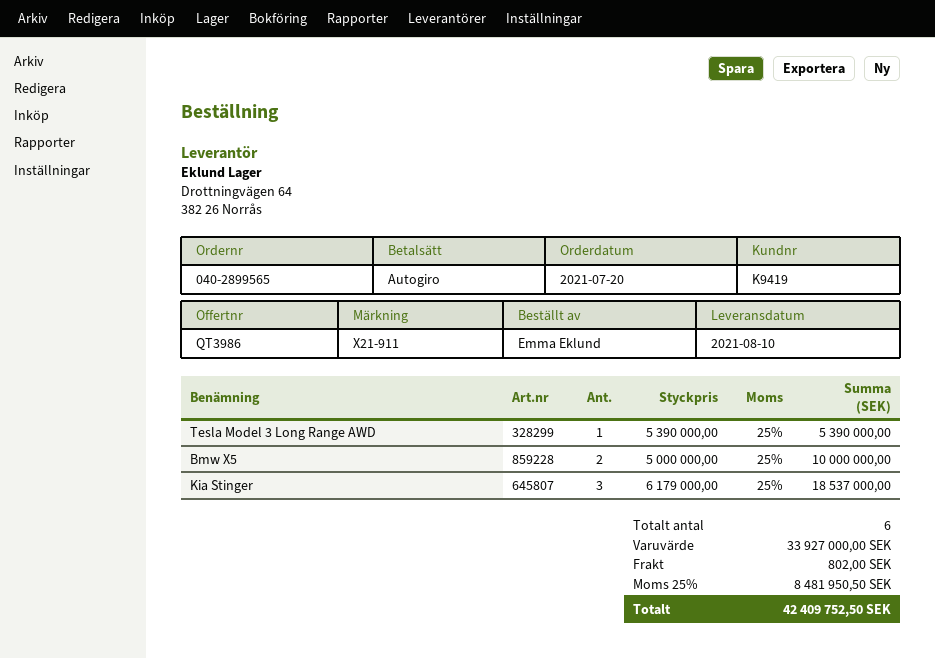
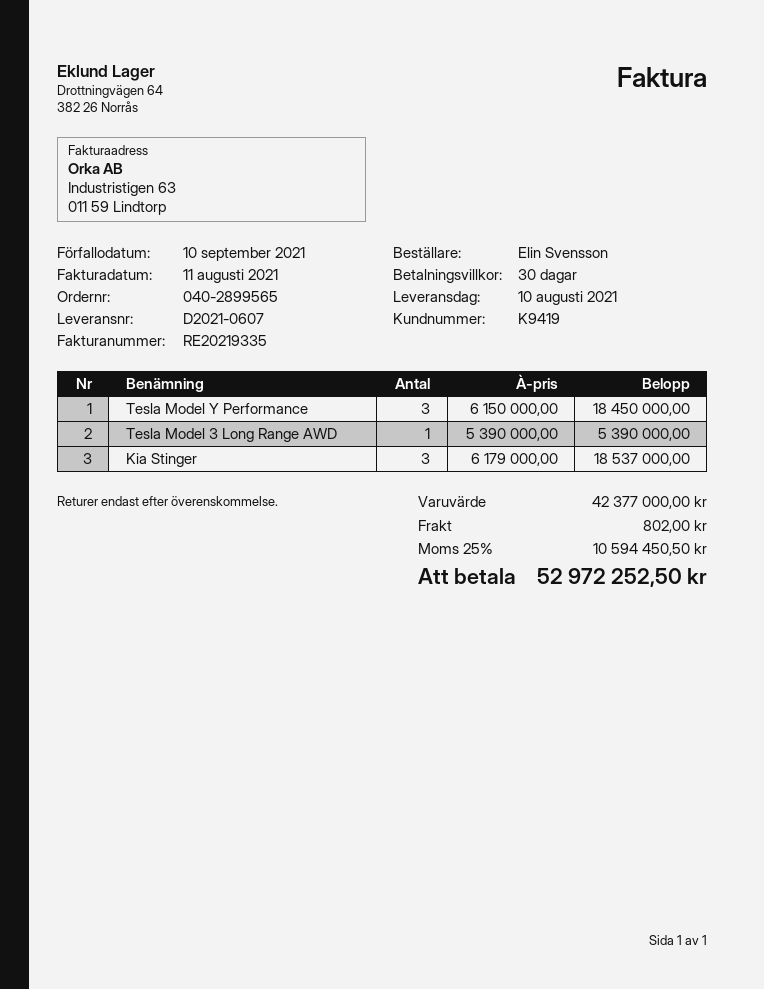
ordered by: Emma Eklund -> Elin Svensson
Bmw X5: 2 x 5000000.00 = 10000000.00 -> none
Tesla Model Y Performance: none -> 3 x 6150000.00 = 18450000.00
subtotal: 33927000.00 -> 42377000.00
tax: 25% = 8481950.50 -> 25% = 10594450.50
total: 42409752.50 -> 52972252.50

